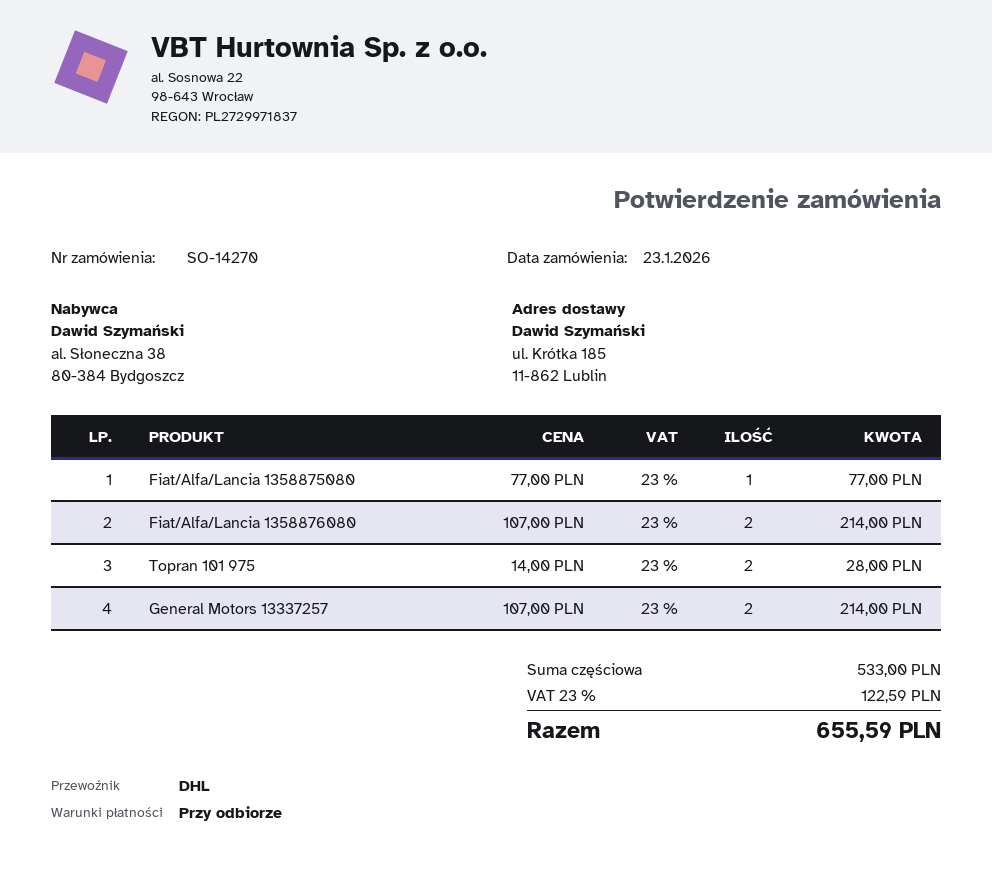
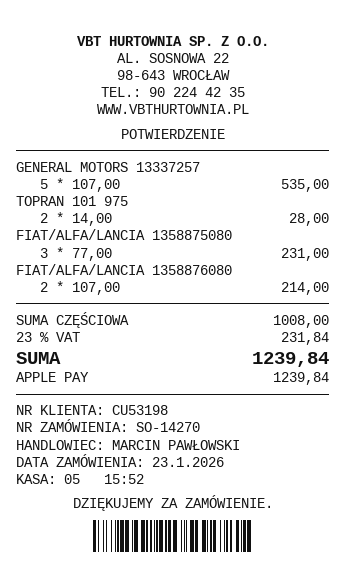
Fiat/Alfa/Lancia 1358875080: 1 x 77.00 = 77.00 -> 3 x 77.00 = 231.00
General Motors 13337257: 2 x 107.00 = 214.00 -> 5 x 107.00 = 535.00
subtotal: 533.00 -> 1008.00
tax: 23% = 122.59 -> 23% = 231.84
total: 655.59 -> 1239.84

